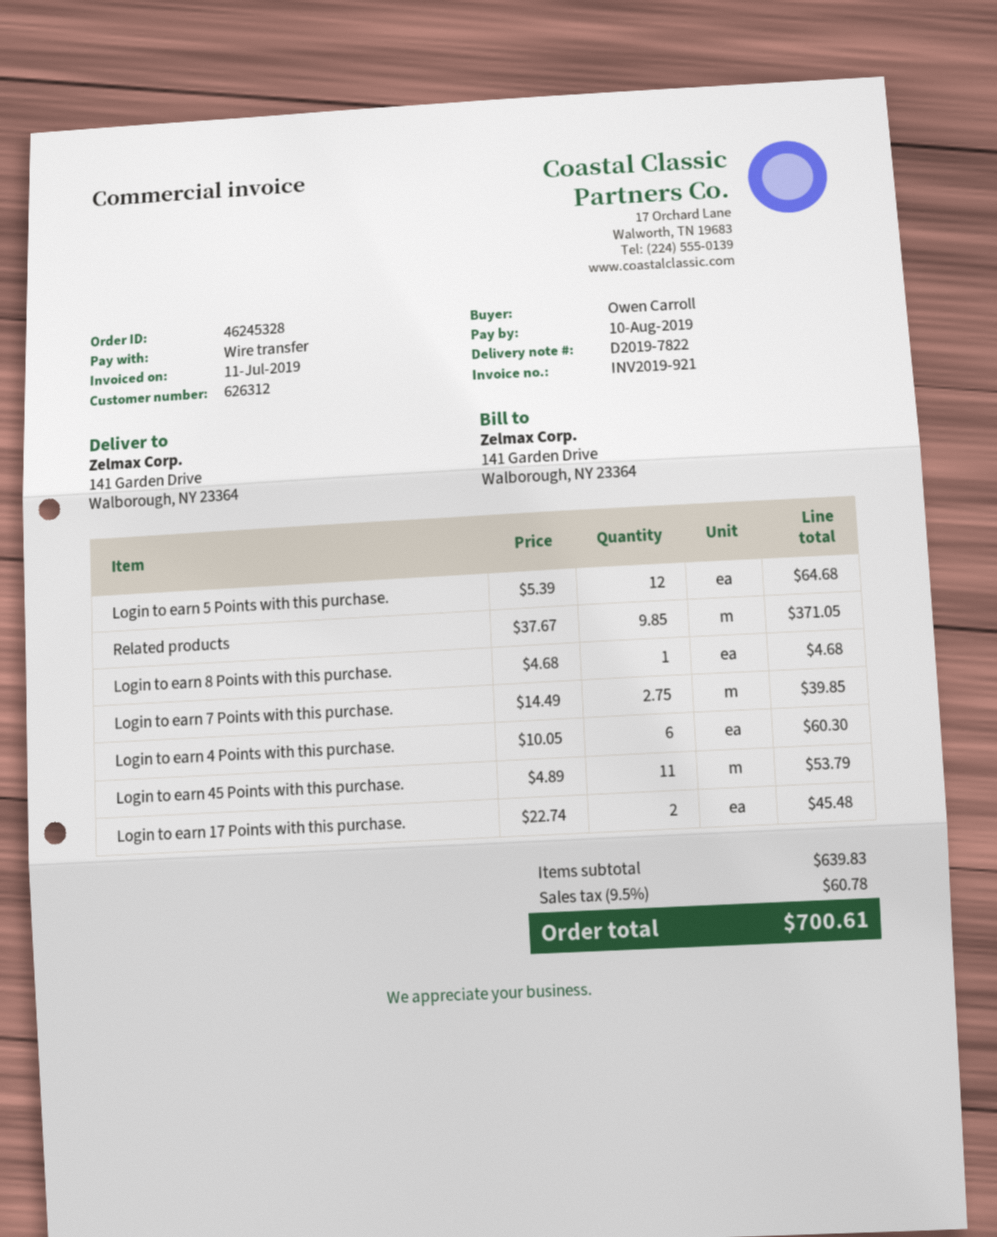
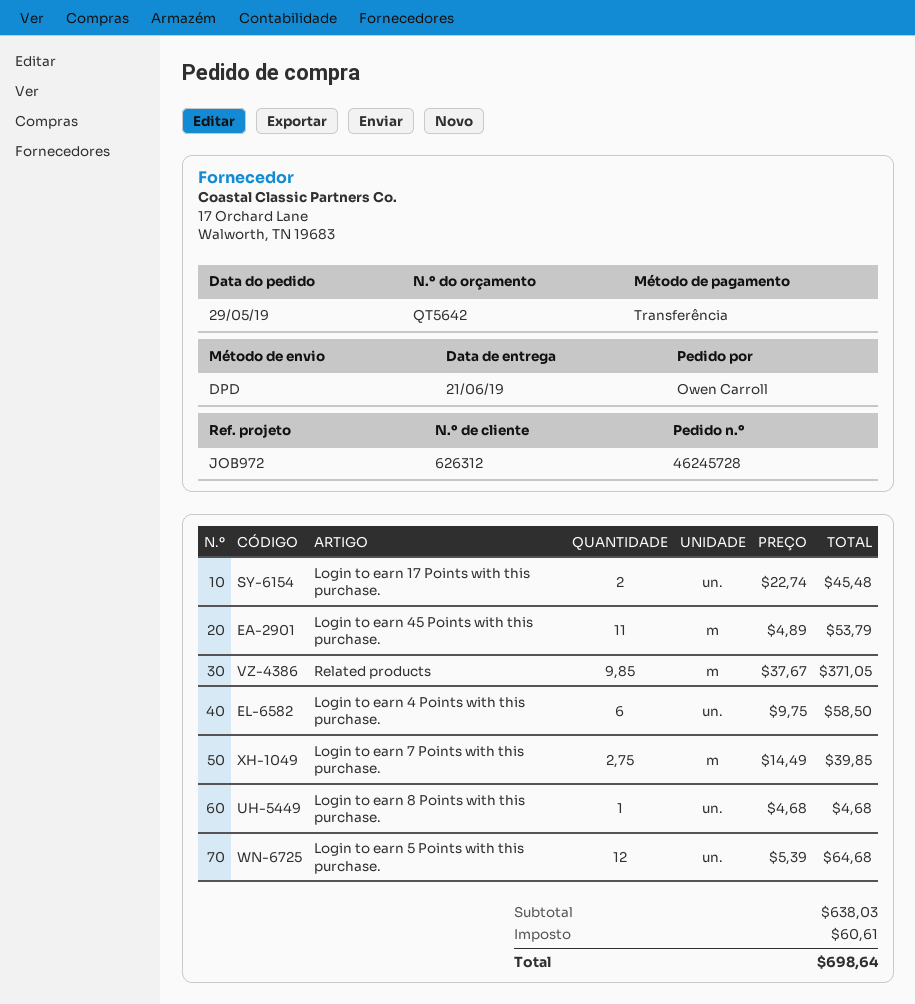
order number: 46245328 -> 46245728
Login to earn 4 Points with this purchase.: 6 x 10.05 = 60.30 -> 6 x 9.75 = 58.50
subtotal: 639.83 -> 638.03
tax: 60.78 -> 60.61
total: 700.61 -> 698.64

